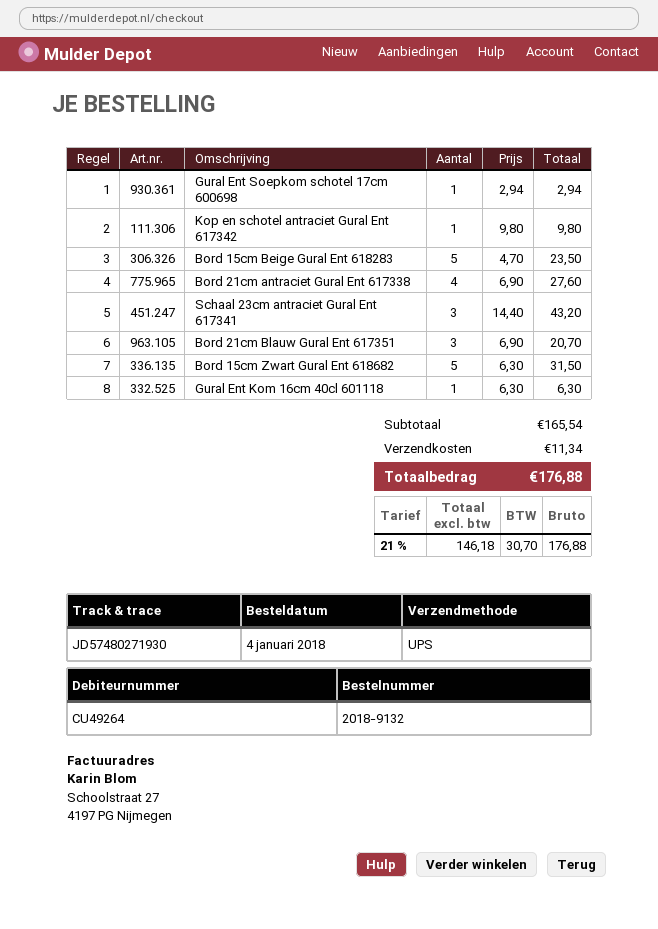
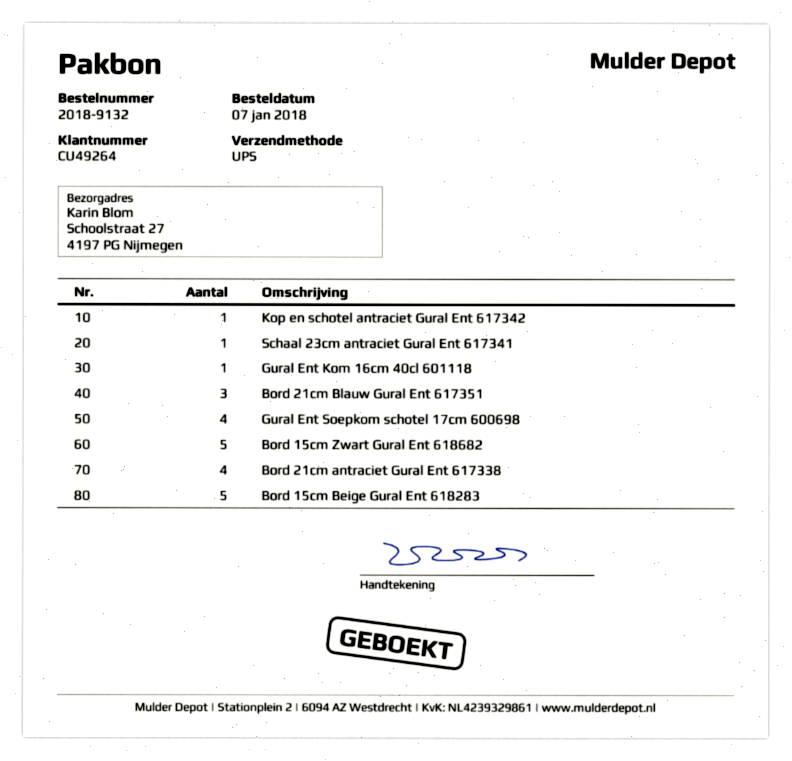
order date: 2018-01-04 -> 2018-01-07
Gural Ent Soepkom schotel 17cm 600698: 1 -> 4
Schaal 23cm antraciet Gural Ent 617341: 3 -> 1

